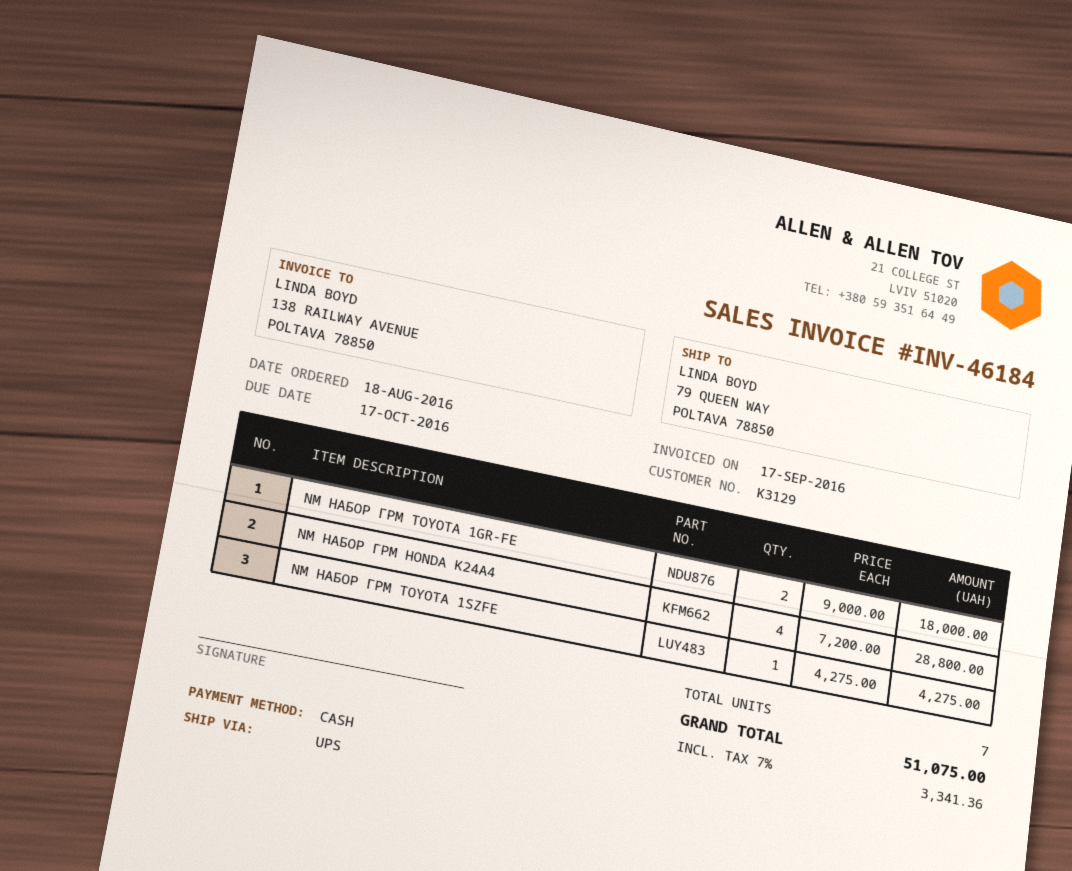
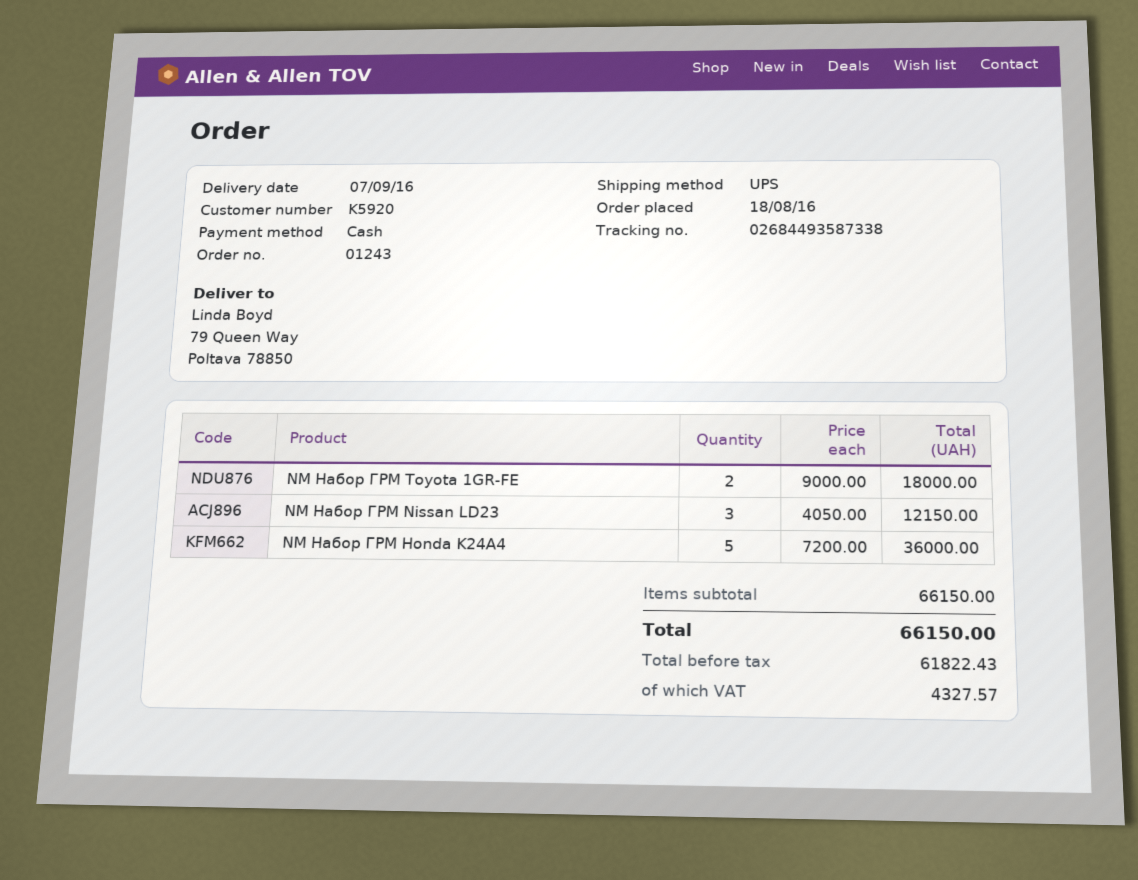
customer number: K3129 -> K5920
NM НАБОР ГРМ HONDA K24A4: 4 x 7200.00 = 28800.00 -> 5 x 7200.00 = 36000.00
NM НАБОР ГРМ TOYOTA 1SZFE: 1 x 4275.00 = 4275.00 -> none
NM Набор ГРМ Nissan LD23: none -> 3 x 4050.00 = 12150.00
tax: 3341.36 -> 4327.57
total: 51075.00 -> 66150.00

